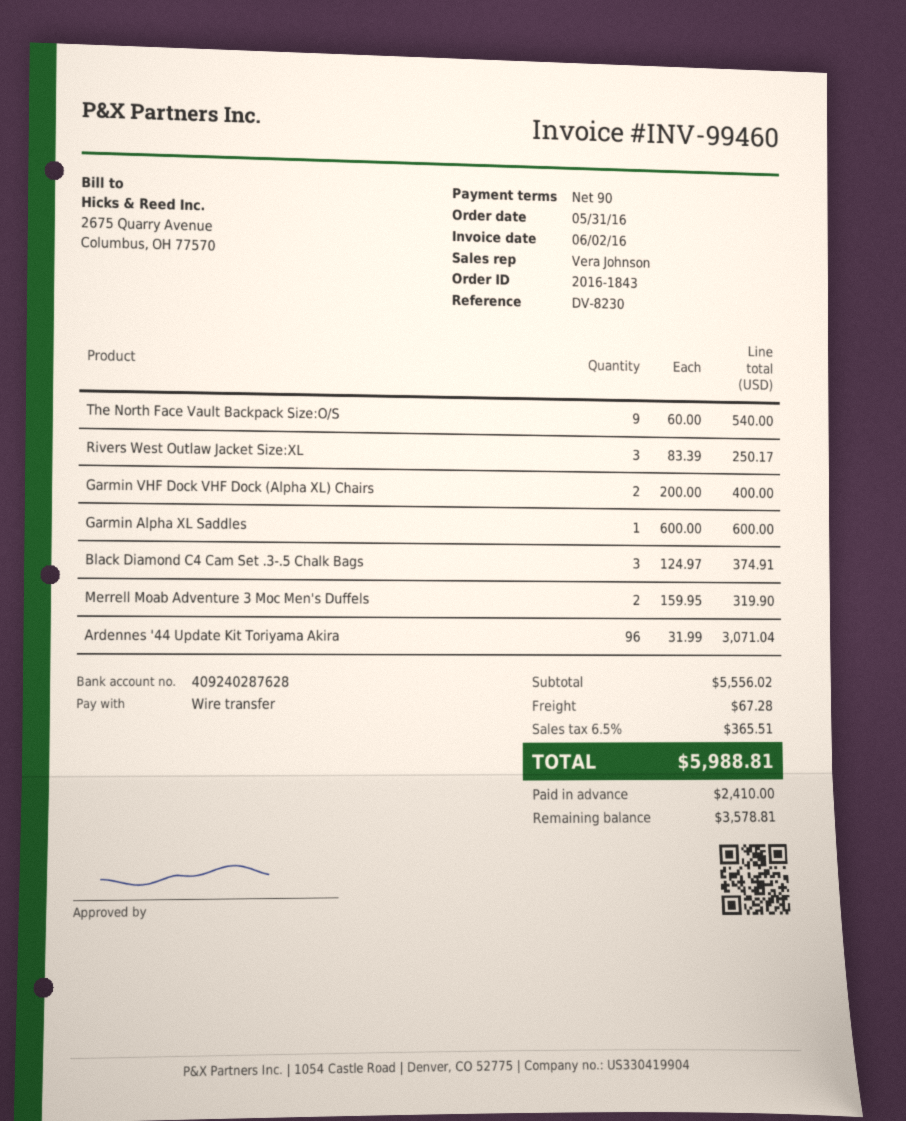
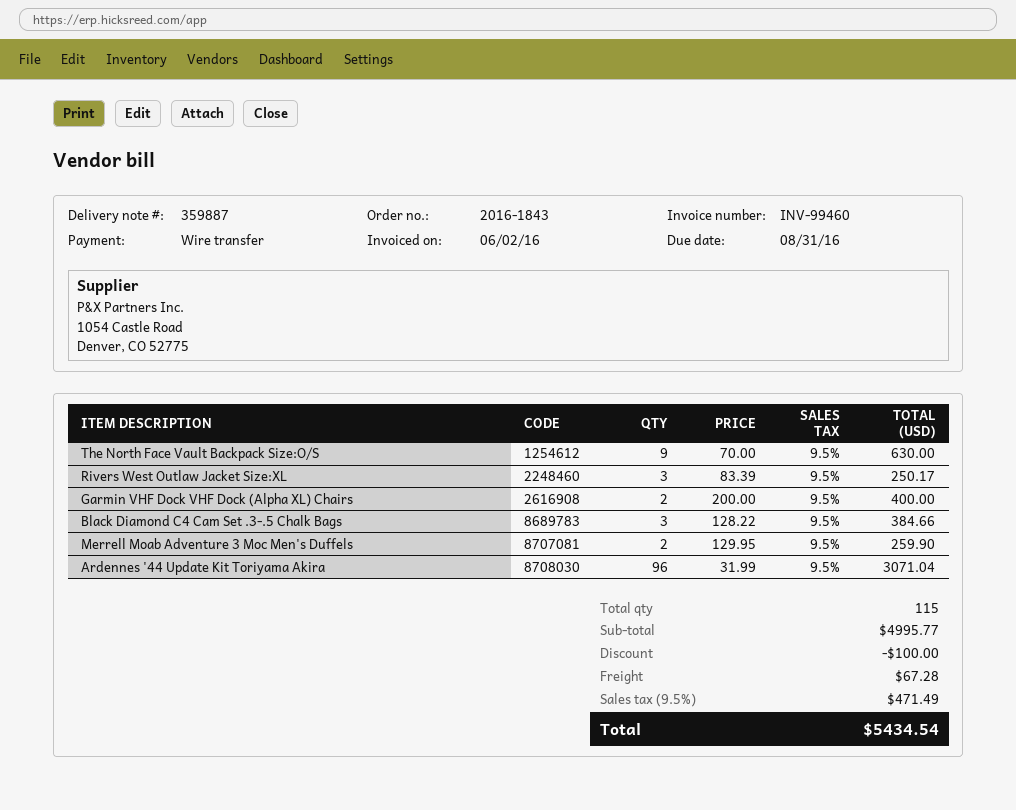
The North Face Vault Backpack Size:O/S: 9 x 60.00 = 540.00 -> 9 x 70.00 = 630.00
Garmin Alpha XL Saddles: 1 x 600.00 = 600.00 -> none
Black Diamond C4 Cam Set .3-.5 Chalk Bags: 3 x 124.97 = 374.91 -> 3 x 128.22 = 384.66
Merrell Moab Adventure 3 Moc Men's Duffels: 2 x 159.95 = 319.90 -> 2 x 129.95 = 259.90
subtotal: 5556.02 -> 4995.77
discount: none -> 100.00
tax: 6.5% = 365.51 -> 9.5% = 471.49
total: 5988.81 -> 5434.54

